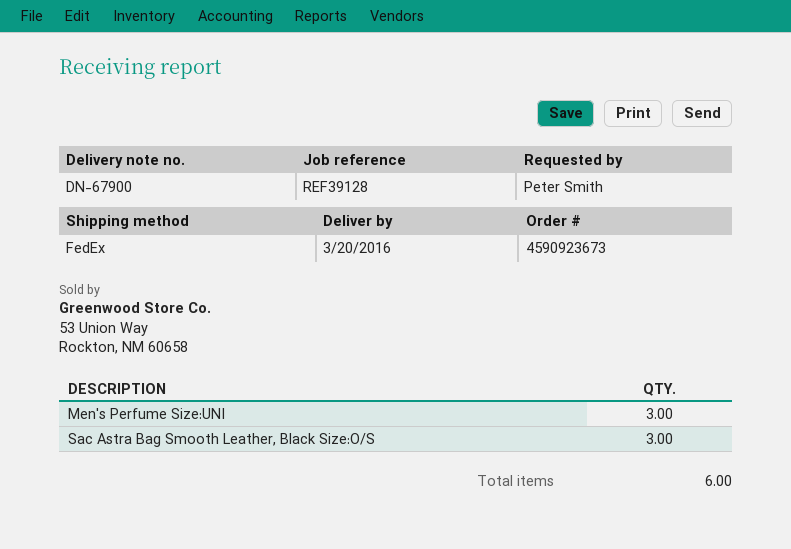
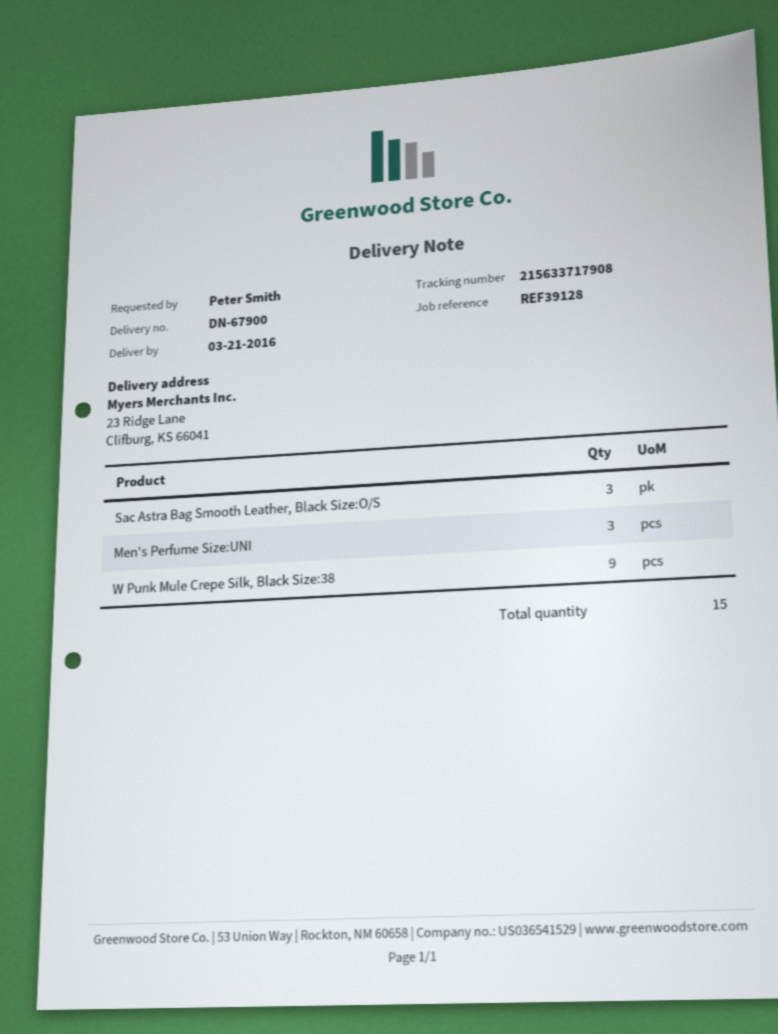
delivery date: 2016-03-20 -> 2016-03-21
W Punk Mule Crepe Silk, Black Size:38: none -> 9
total quantity: 6 -> 15

